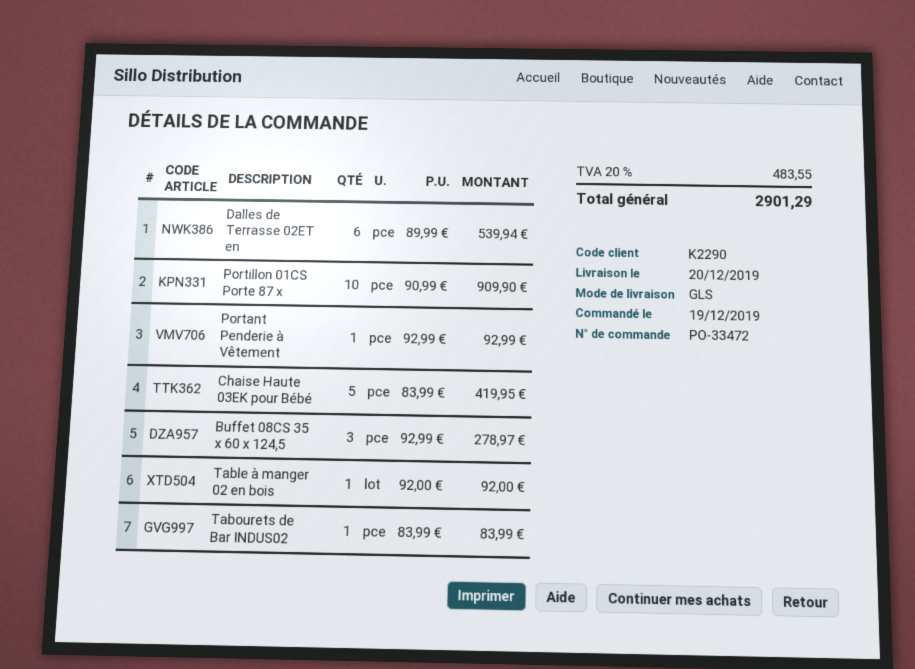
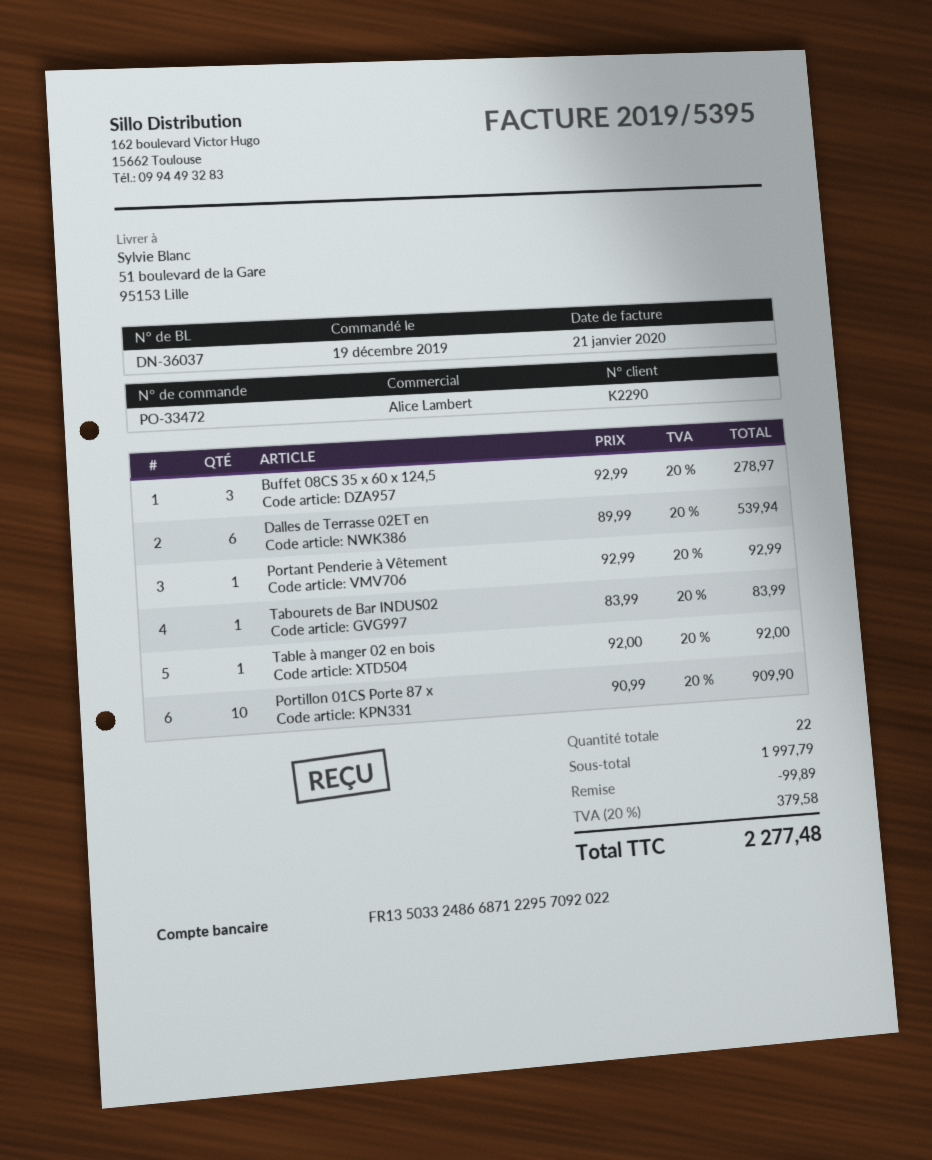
Chaise Haute 03EK pour Bébé: 5 x 83.99 = 419.95 -> none
discount: none -> 99.89
tax: 20% = 483.55 -> 20% = 379.58
total: 2901.29 -> 2277.48

